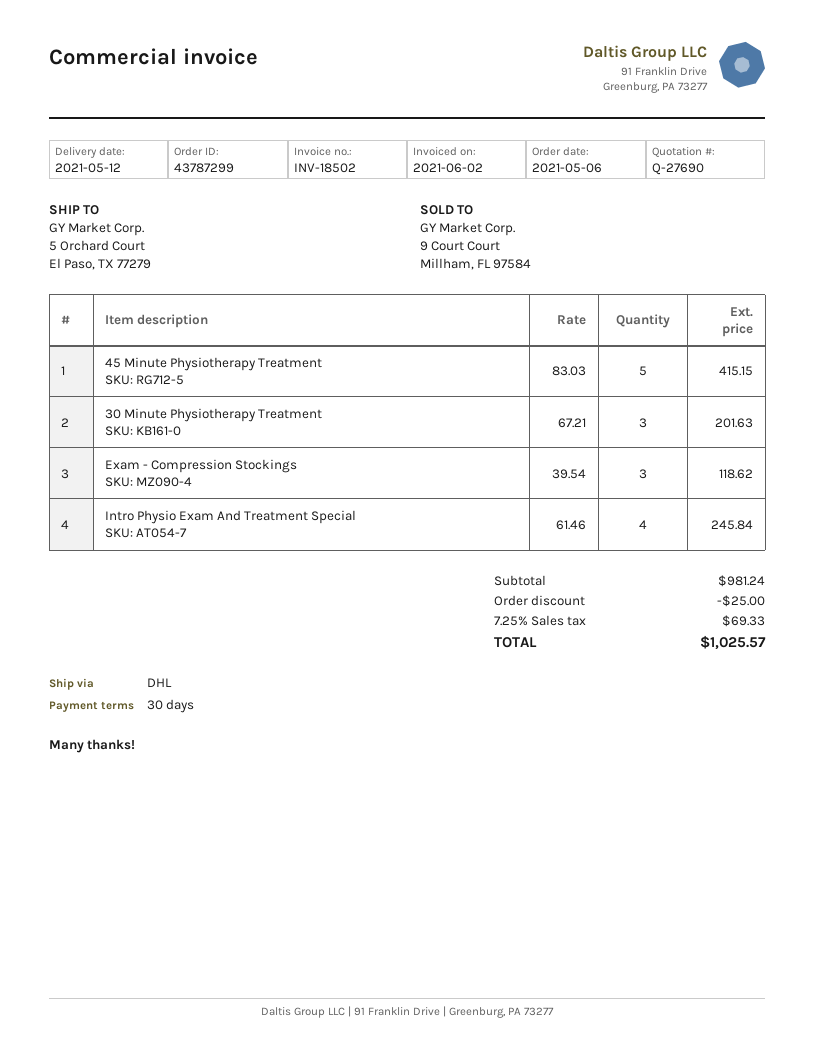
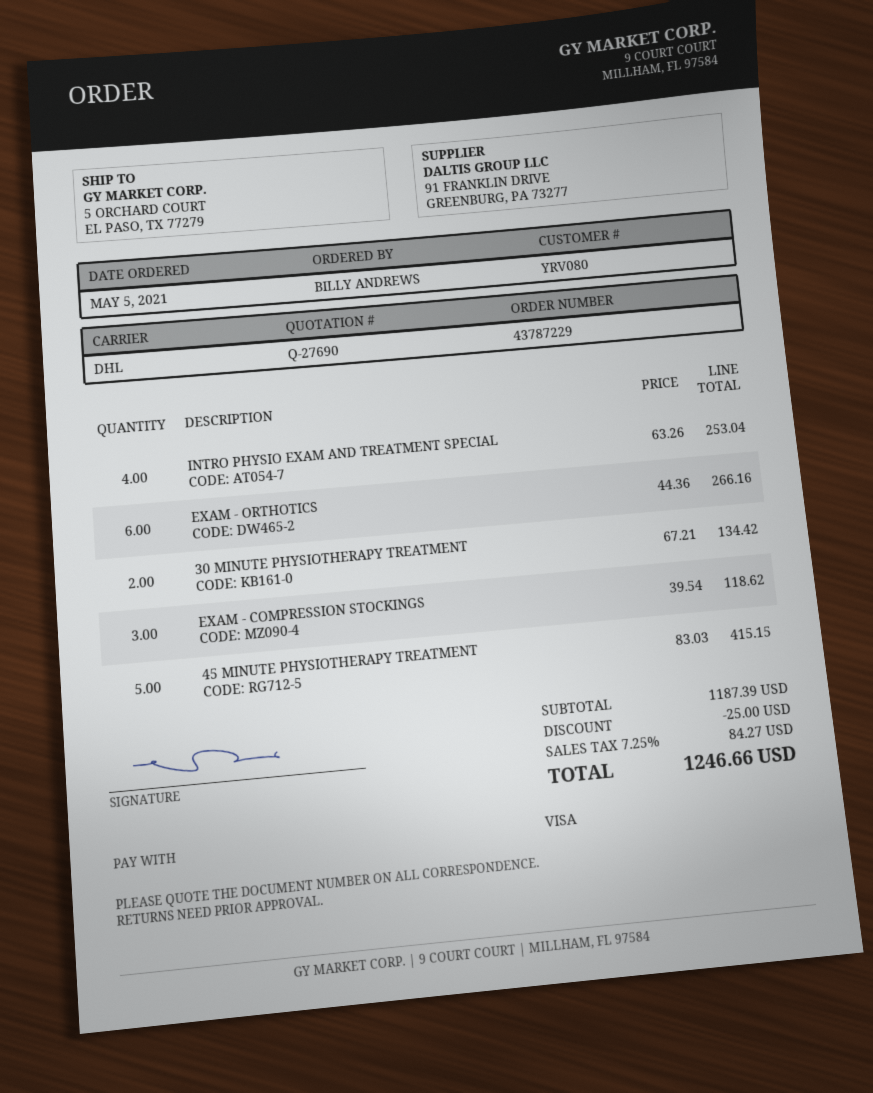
order number: 43787299 -> 43787229
order date: 2021-05-06 -> 2021-05-05
30 Minute Physiotherapy Treatment: 3 x 67.21 = 201.63 -> 2 x 67.21 = 134.42
Intro Physio Exam And Treatment Special: 4 x 61.46 = 245.84 -> 4 x 63.26 = 253.04
EXAM - ORTHOTICS: none -> 6 x 44.36 = 266.16
subtotal: 981.24 -> 1187.39
tax: 7.25% = 69.33 -> 7.25% = 84.27
total: 1025.57 -> 1246.66

